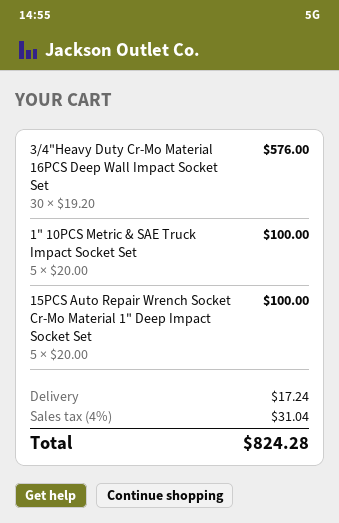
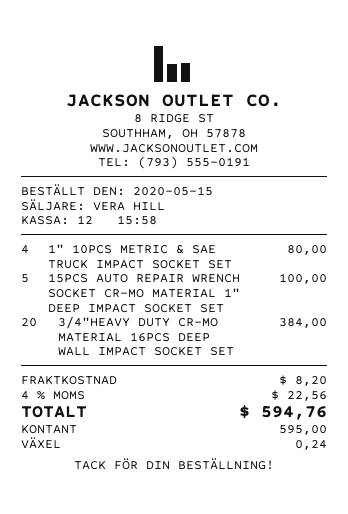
3/4"Heavy Duty Cr-Mo Material 16PCS Deep Wall Impact Socket Set: 30 for 576.00 -> 20 for 384.00
1" 10PCS Metric & SAE Truck Impact Socket Set: 5 for 100.00 -> 4 for 80.00
shipping: 17.24 -> 8.20
tax: 4% = 31.04 -> 4% = 22.56
total: 824.28 -> 594.76

